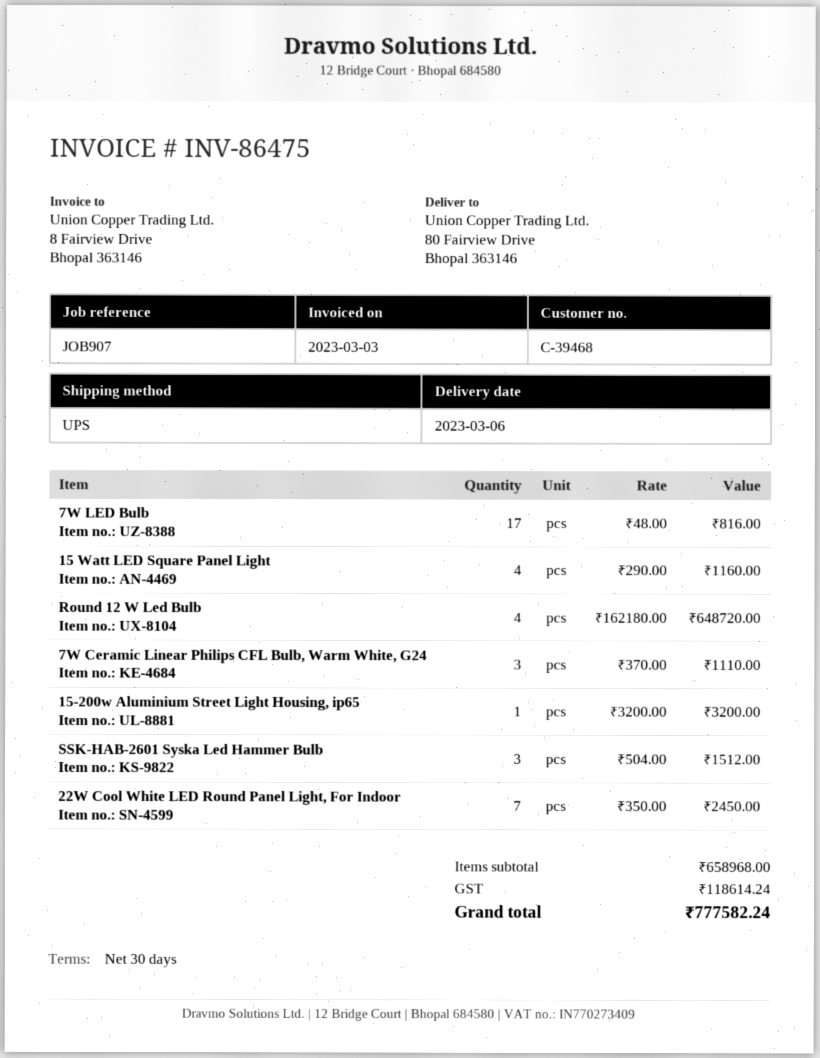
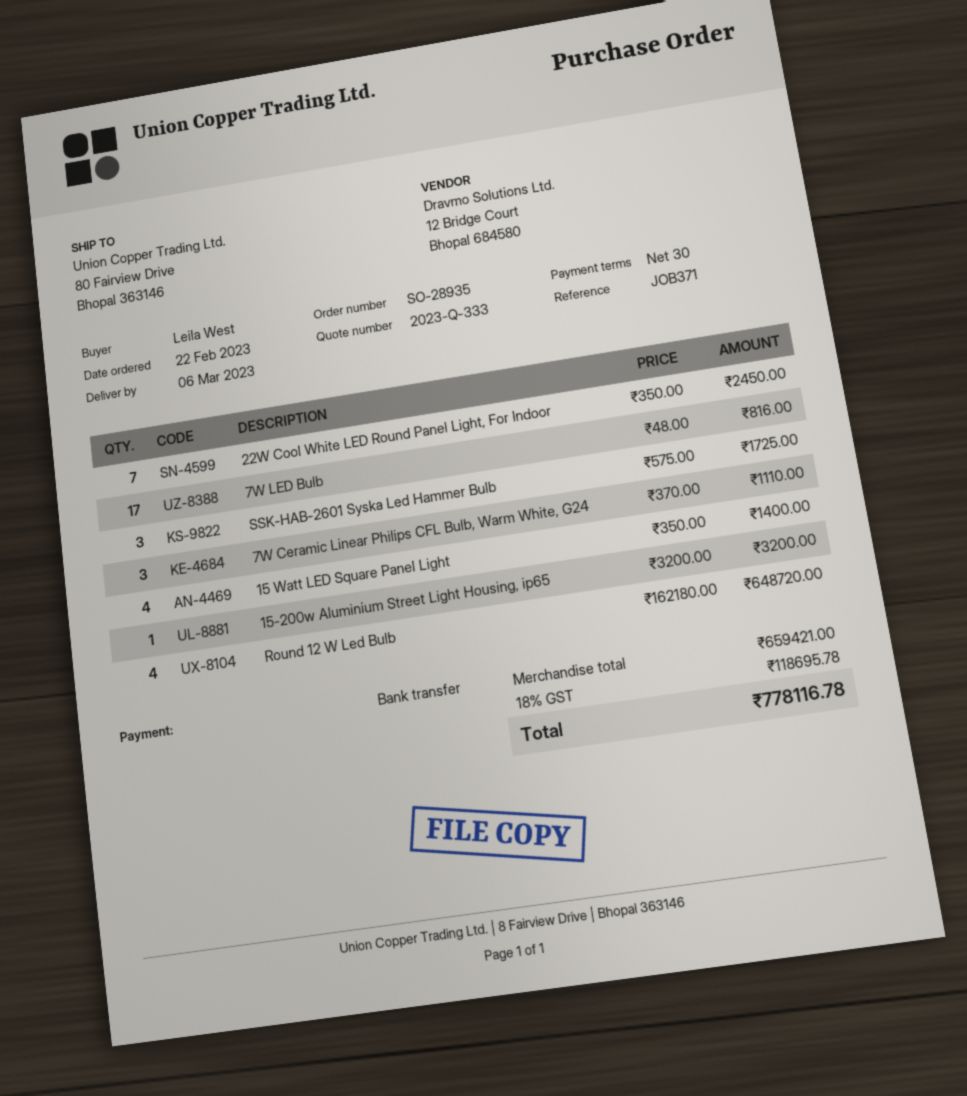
reference: JOB907 -> JOB371
15 Watt LED Square Panel Light: 4 x 290.00 = 1160.00 -> 4 x 350.00 = 1400.00
SSK-HAB-2601 Syska Led Hammer Bulb: 3 x 504.00 = 1512.00 -> 3 x 575.00 = 1725.00
subtotal: 658968.00 -> 659421.00
tax: 118614.24 -> 118695.78
total: 777582.24 -> 778116.78

